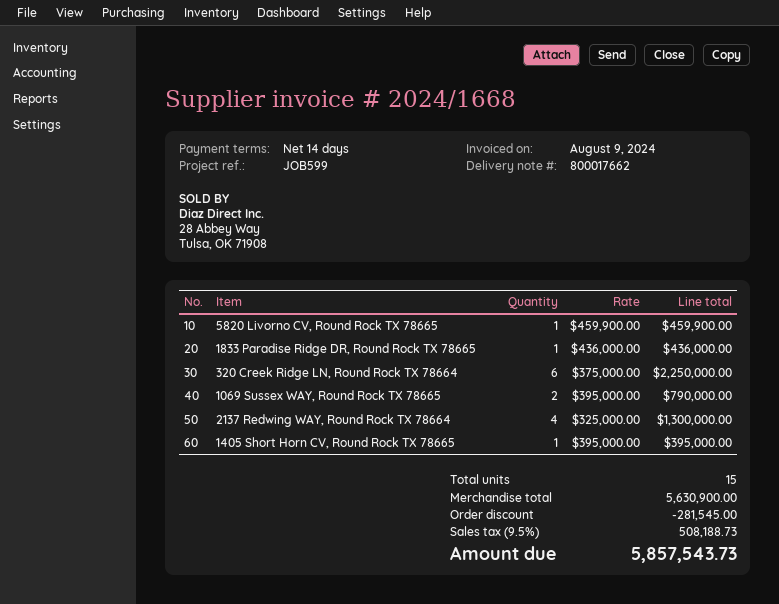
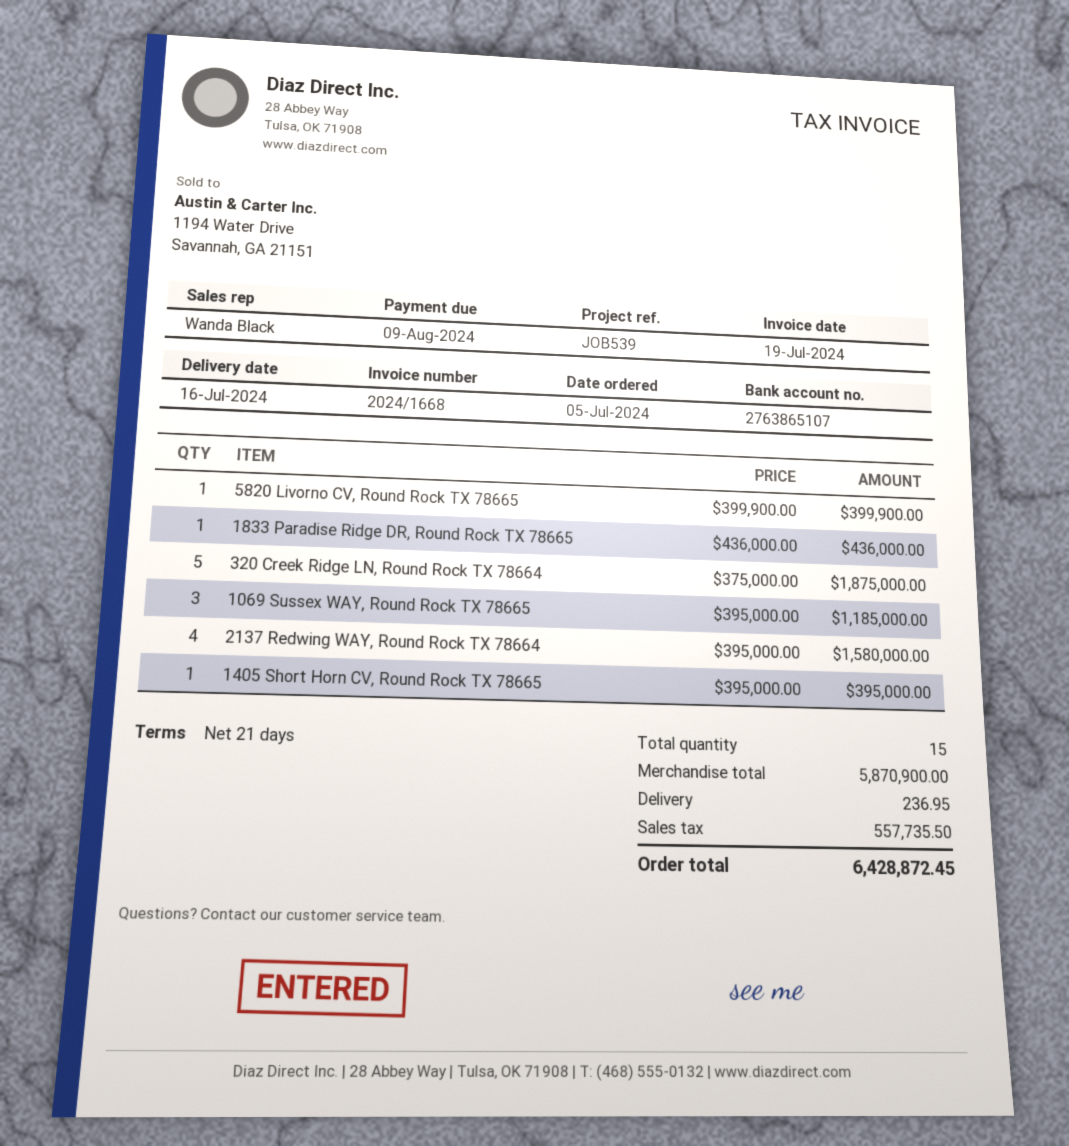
invoice date: 2024-08-09 -> 2024-07-19
payment terms: 14 days -> 21 days
reference: JOB599 -> JOB539
5820 Livorno CV, Round Rock TX 78665: 1 x 459900.00 = 459900.00 -> 1 x 399900.00 = 399900.00
320 Creek Ridge LN, Round Rock TX 78664: 6 x 375000.00 = 2250000.00 -> 5 x 375000.00 = 1875000.00
1069 Sussex WAY, Round Rock TX 78665: 2 x 395000.00 = 790000.00 -> 3 x 395000.00 = 1185000.00
2137 Redwing WAY, Round Rock TX 78664: 4 x 325000.00 = 1300000.00 -> 4 x 395000.00 = 1580000.00
subtotal: 5630900.00 -> 5870900.00
discount: 281545.00 -> none
shipping: none -> 236.95
tax: 508188.73 -> 557735.50
total: 5857543.73 -> 6428872.45

